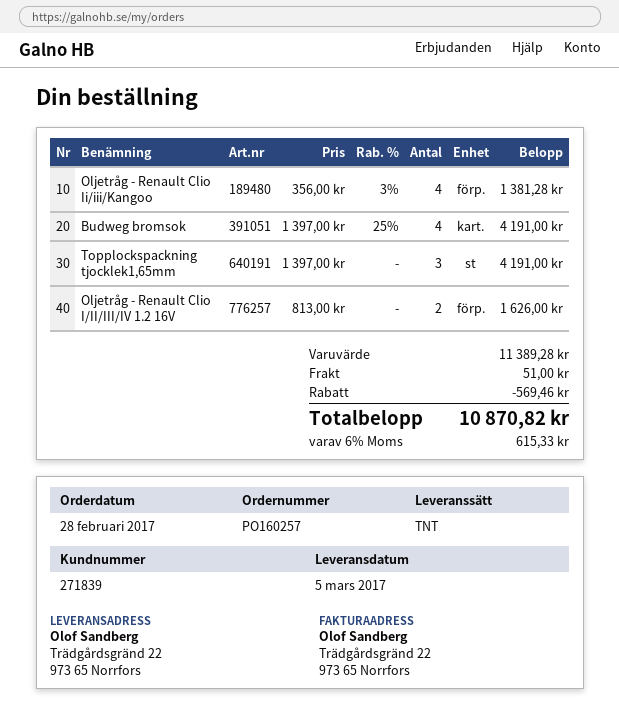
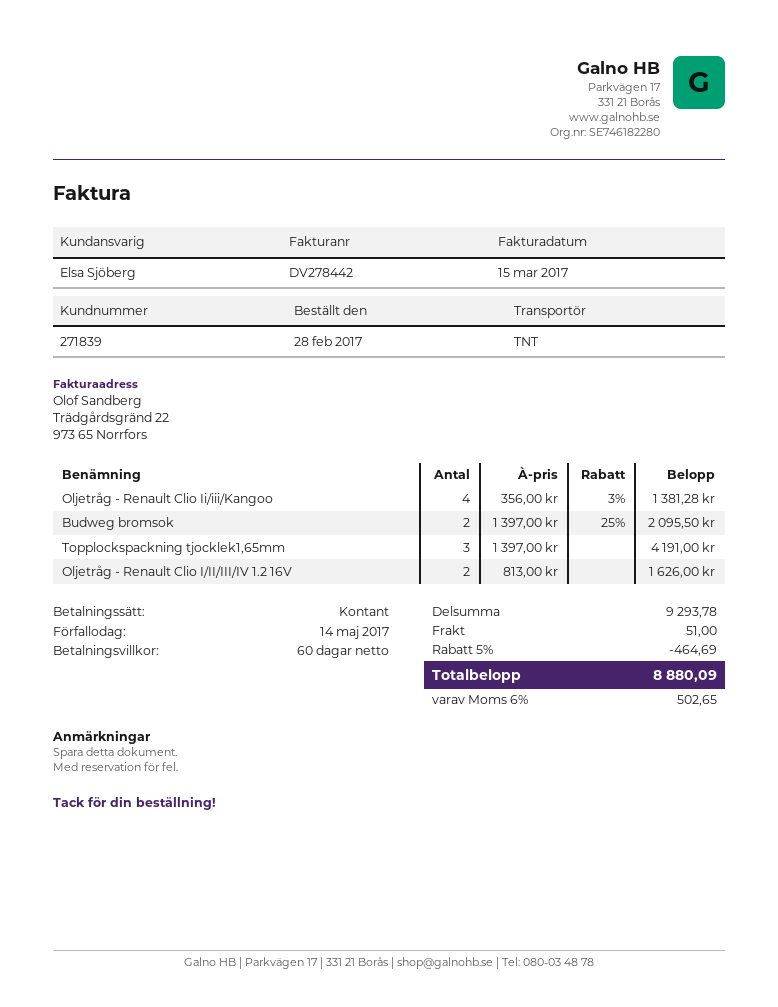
Budweg bromsok: 4 x 1397.00 - 25% = 4191.00 -> 2 x 1397.00 - 25% = 2095.50
subtotal: 11389.28 -> 9293.78
discount: 569.46 -> 464.69
tax: 6% = 615.33 -> 6% = 502.65
total: 10870.82 -> 8880.09

